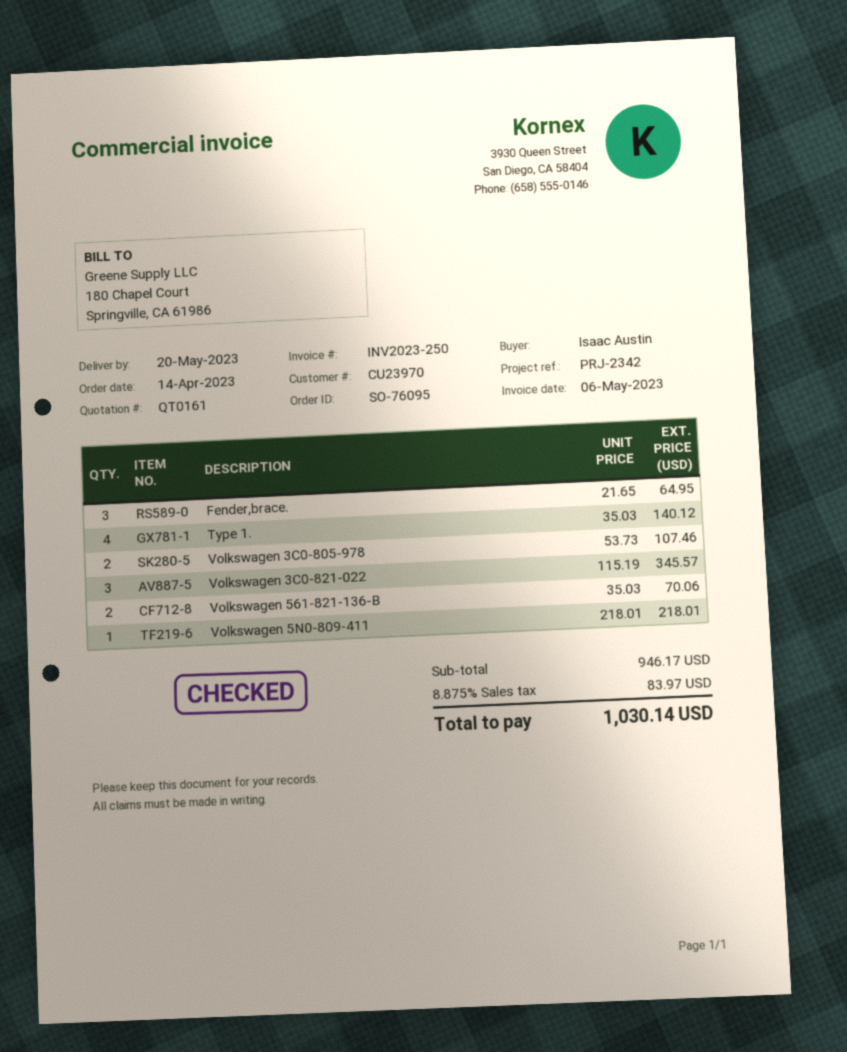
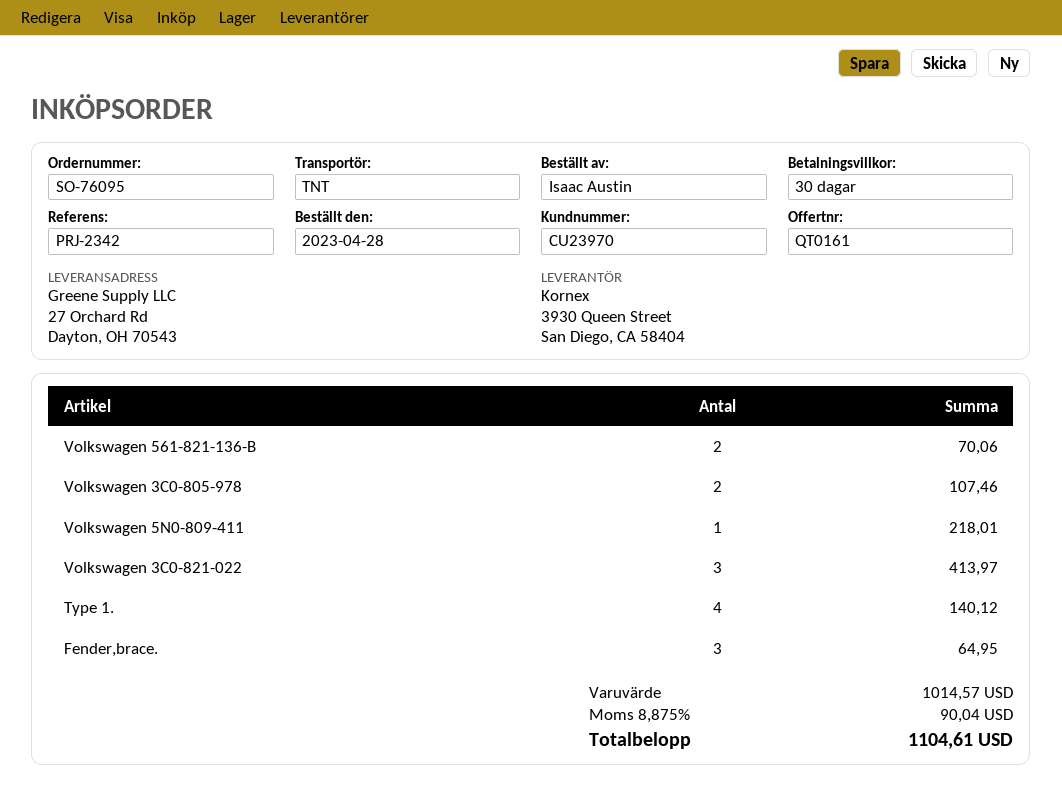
order date: 2023-04-14 -> 2023-04-28
Volkswagen 3C0-821-022: 3 for 345.57 -> 3 for 413.97
subtotal: 946.17 -> 1014.57
tax: 8.875% = 83.97 -> 8.875% = 90.04
total: 1030.14 -> 1104.61

